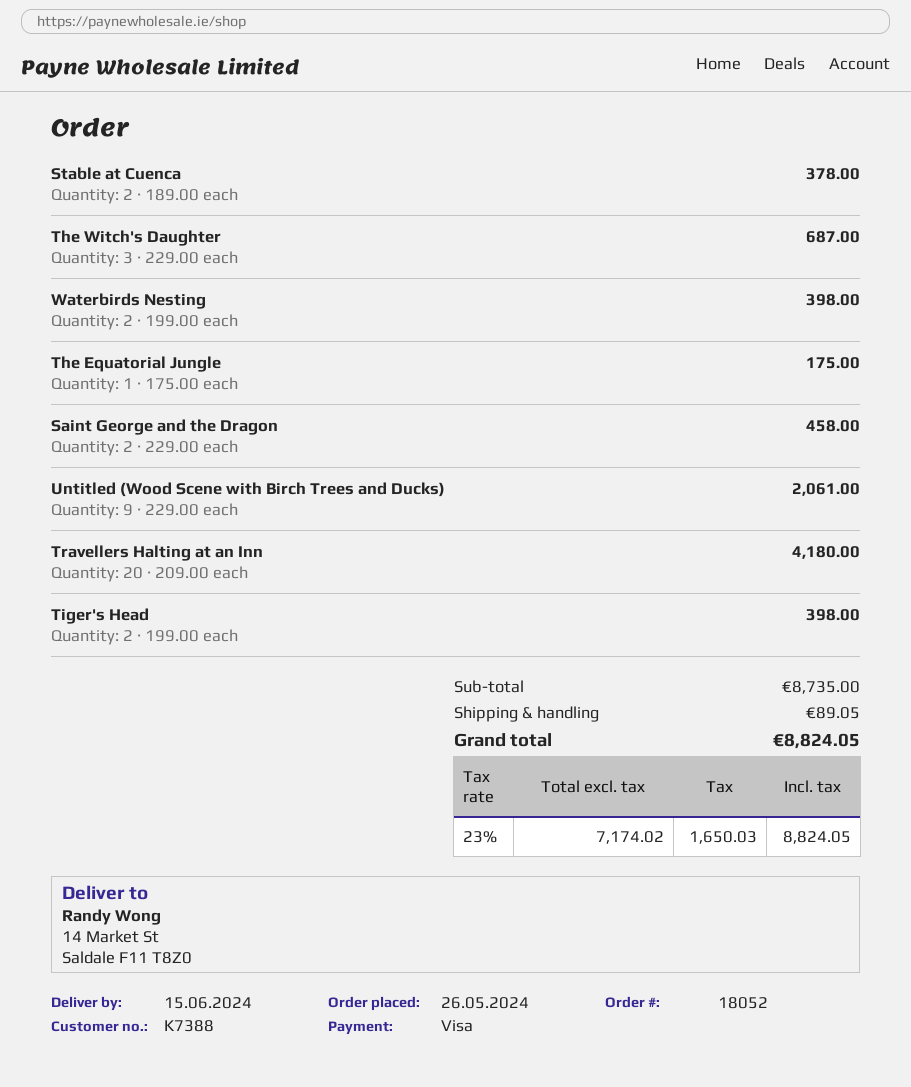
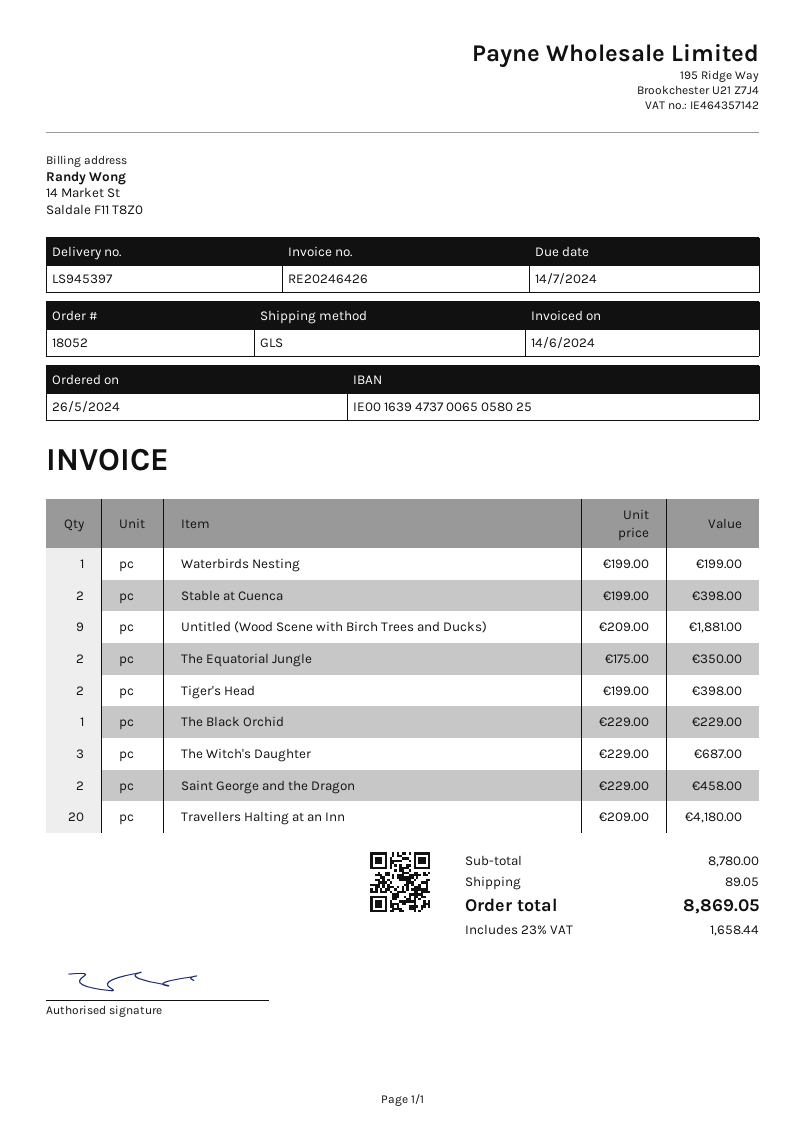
Stable at Cuenca: 2 x 189.00 = 378.00 -> 2 x 199.00 = 398.00
Waterbirds Nesting: 2 x 199.00 = 398.00 -> 1 x 199.00 = 199.00
The Equatorial Jungle: 1 x 175.00 = 175.00 -> 2 x 175.00 = 350.00
Untitled (Wood Scene with Birch Trees and Ducks): 9 x 229.00 = 2061.00 -> 9 x 209.00 = 1881.00
The Black Orchid: none -> 1 x 229.00 = 229.00
subtotal: 8735.00 -> 8780.00
tax: 23% = 1650.03 -> 23% = 1658.44
total: 8824.05 -> 8869.05

